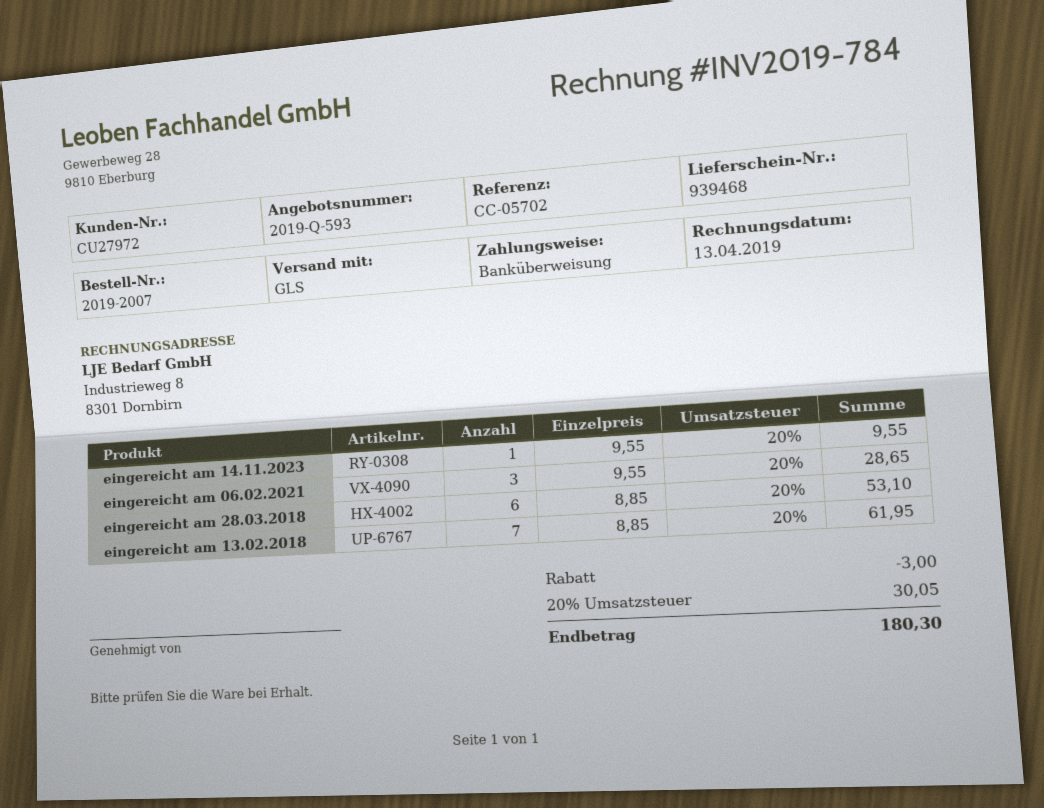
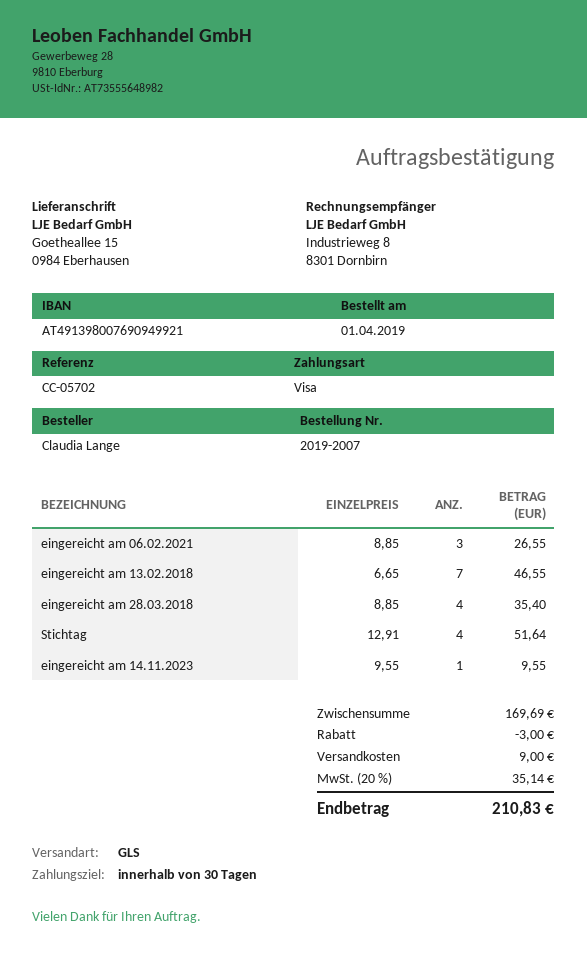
payment method: bank transfer -> Visa
eingereicht am 06.02.2021: 3 x 9.55 = 28.65 -> 3 x 8.85 = 26.55
eingereicht am 28.03.2018: 6 x 8.85 = 53.10 -> 4 x 8.85 = 35.40
eingereicht am 13.02.2018: 7 x 8.85 = 61.95 -> 7 x 6.65 = 46.55
Stichtag: none -> 4 x 12.91 = 51.64
shipping: none -> 9.00
tax: 20% = 30.05 -> 20% = 35.14
total: 180.30 -> 210.83

